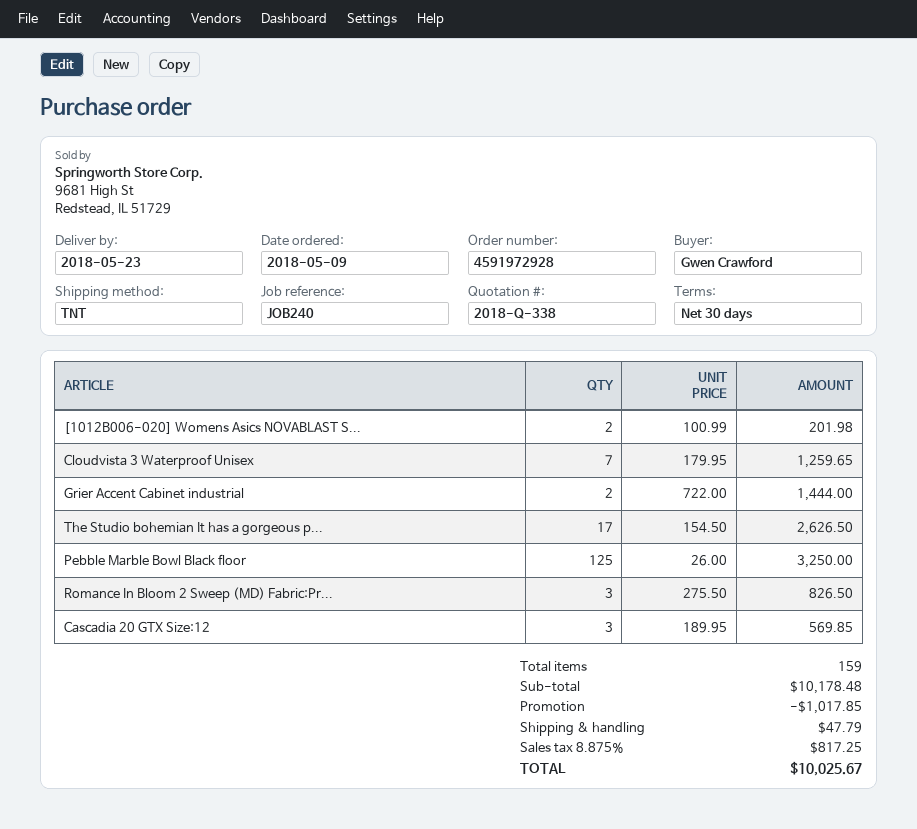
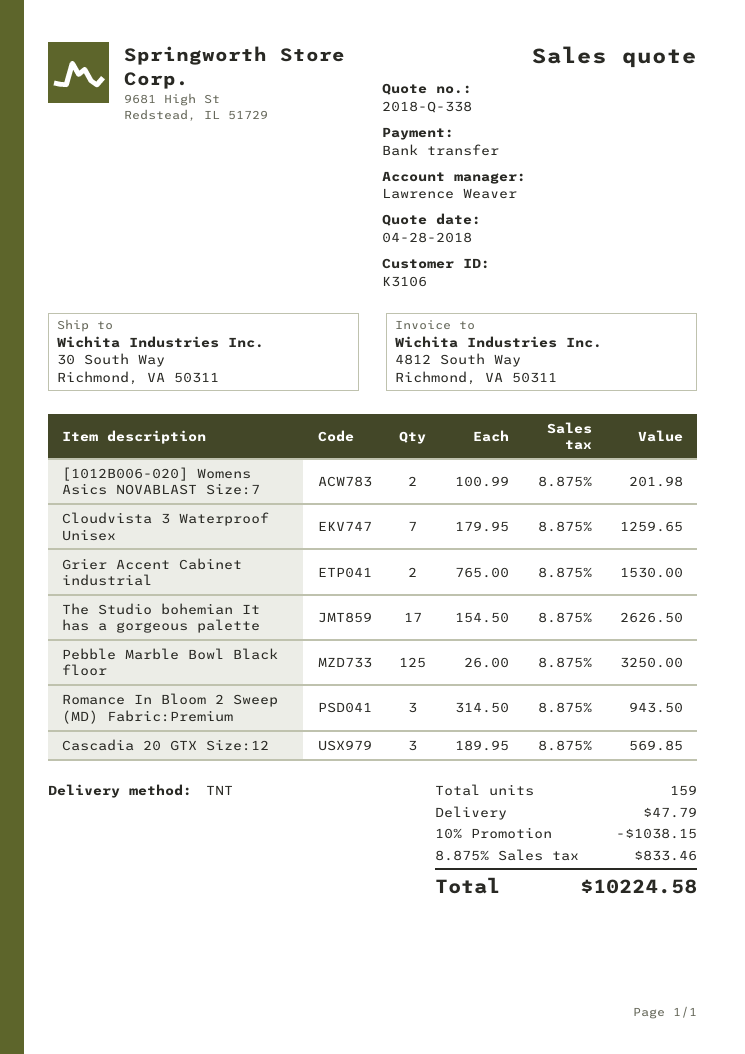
Grier Accent Cabinet industrial: 2 x 722.00 = 1444.00 -> 2 x 765.00 = 1530.00
Romance In Bloom 2 Sweep (MD) Fabric:Pr...: 3 x 275.50 = 826.50 -> 3 x 314.50 = 943.50
discount: 1017.85 -> 1038.15
tax: 8.875% = 817.25 -> 8.875% = 833.46
total: 10025.67 -> 10224.58

